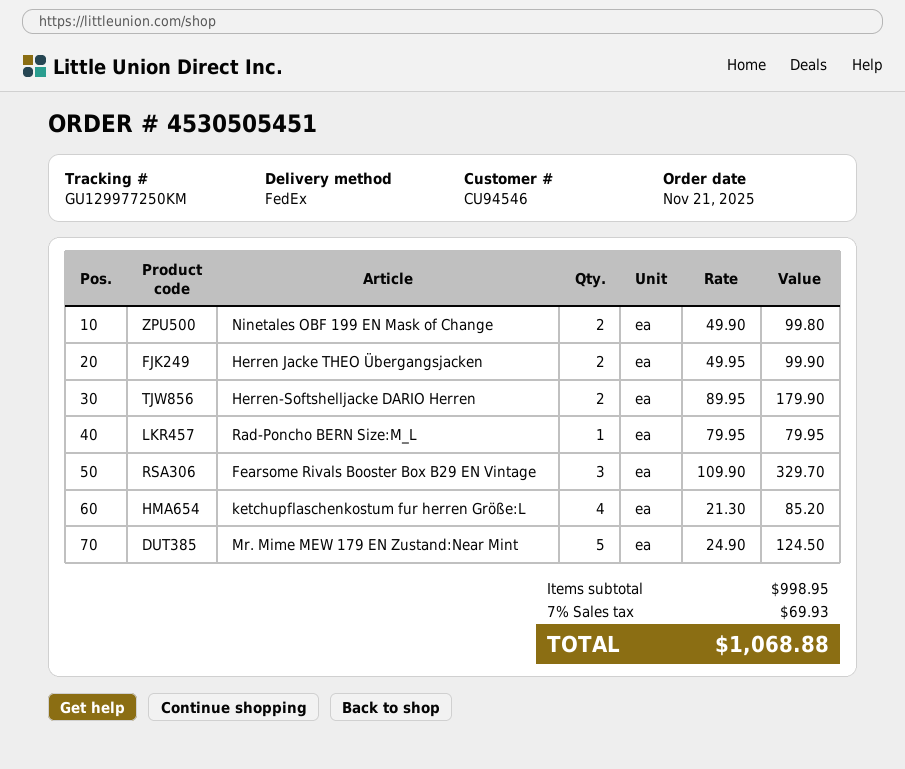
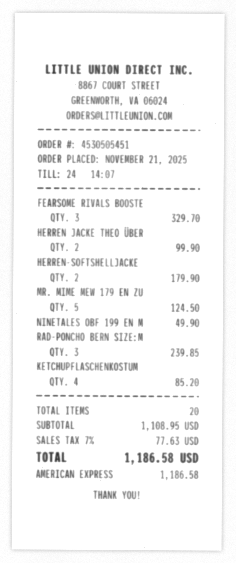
Ninetales OBF 199 EN Mask of Change: 2 for 99.80 -> 1 for 49.90
Rad-Poncho BERN Size:M_L: 1 for 79.95 -> 3 for 239.85
subtotal: 998.95 -> 1108.95
tax: 7% = 69.93 -> 7% = 77.63
total: 1068.88 -> 1186.58

